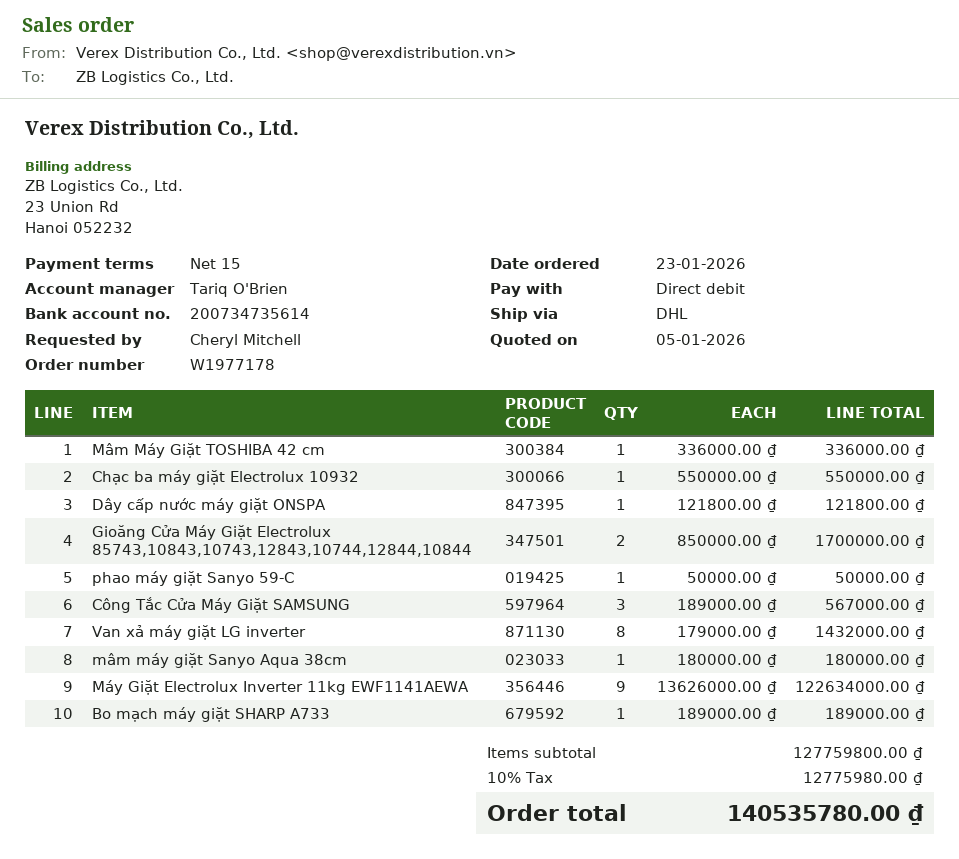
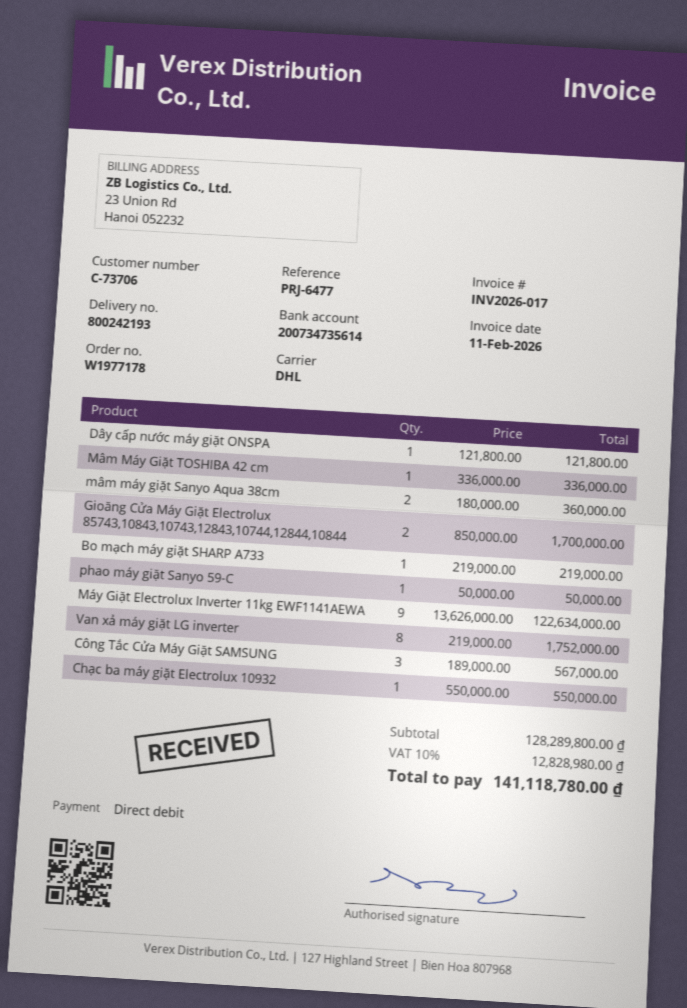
Van xả máy giặt LG inverter: 8 x 179000.00 = 1432000.00 -> 8 x 219000.00 = 1752000.00
mâm máy giặt Sanyo Aqua 38cm: 1 x 180000.00 = 180000.00 -> 2 x 180000.00 = 360000.00
Bo mạch máy giặt SHARP A733: 1 x 189000.00 = 189000.00 -> 1 x 219000.00 = 219000.00
subtotal: 127759800.00 -> 128289800.00
tax: 10% = 12775980.00 -> 10% = 12828980.00
total: 140535780.00 -> 141118780.00

